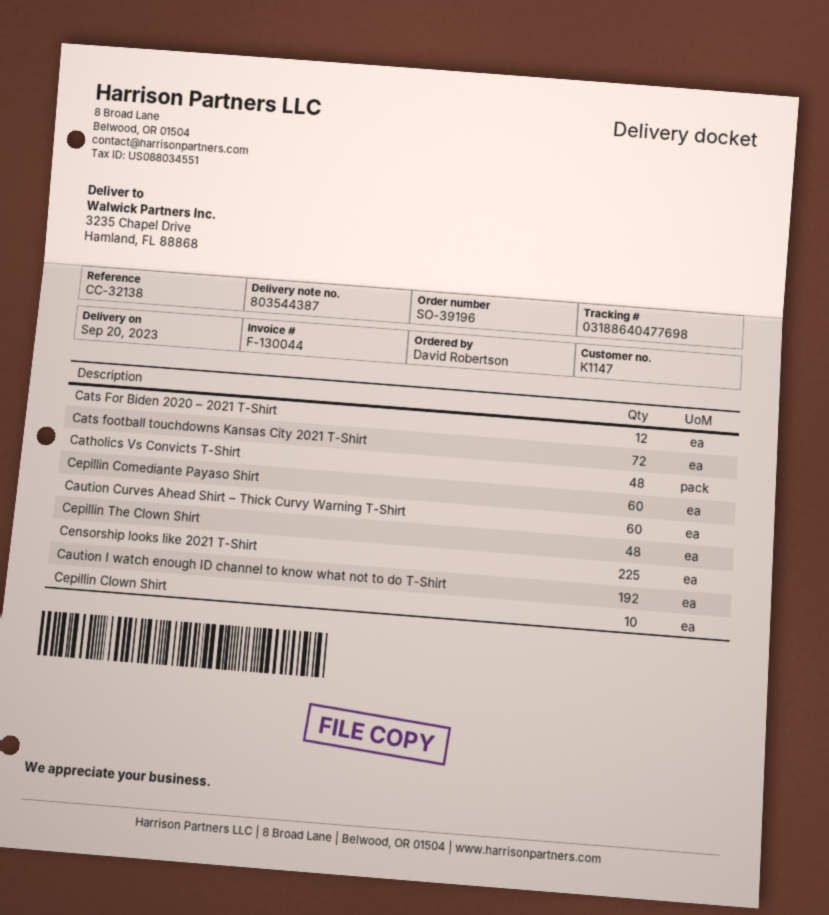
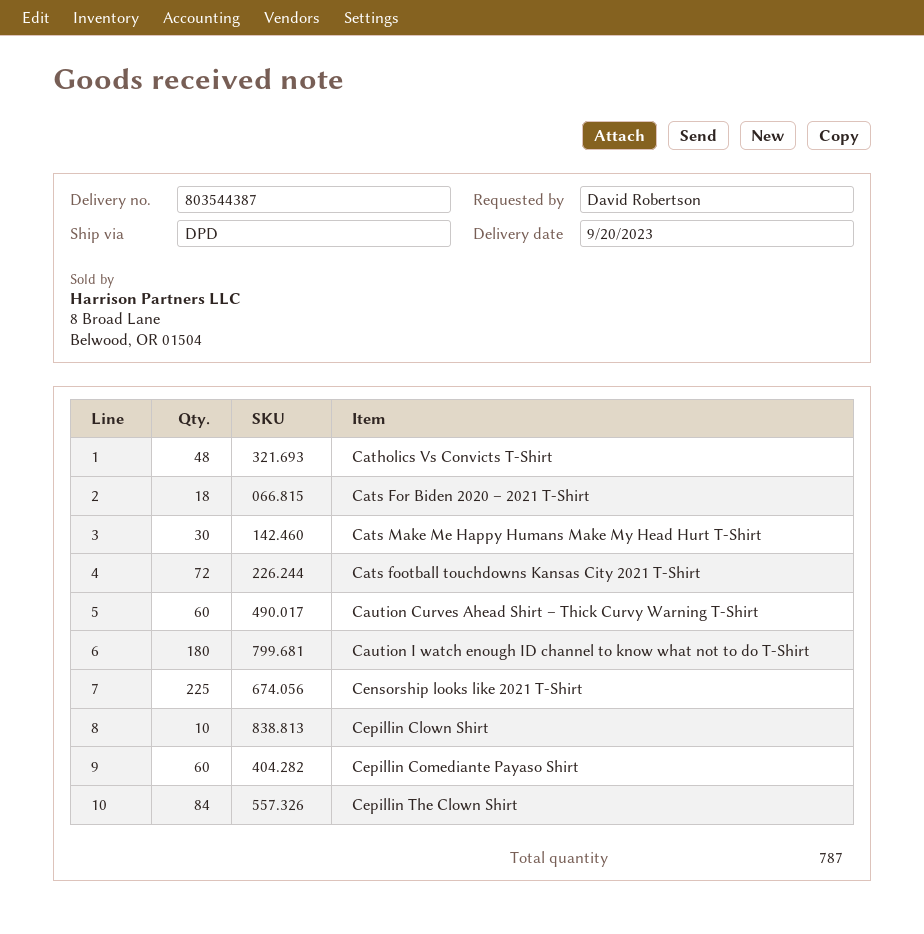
Cats For Biden 2020 – 2021 T-Shirt: 12 -> 18
Cepillin The Clown Shirt: 48 -> 84
Caution I watch enough ID channel to know what not to do T-Shirt: 192 -> 180
Cats Make Me Happy Humans Make My Head Hurt T-Shirt: none -> 30

